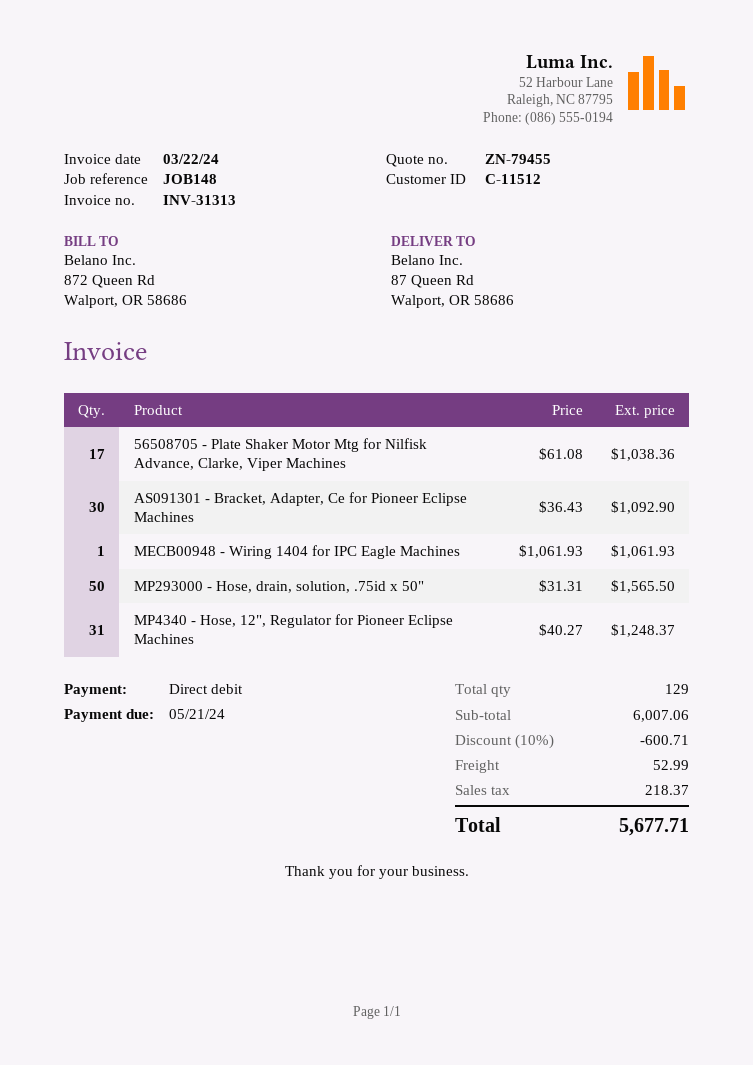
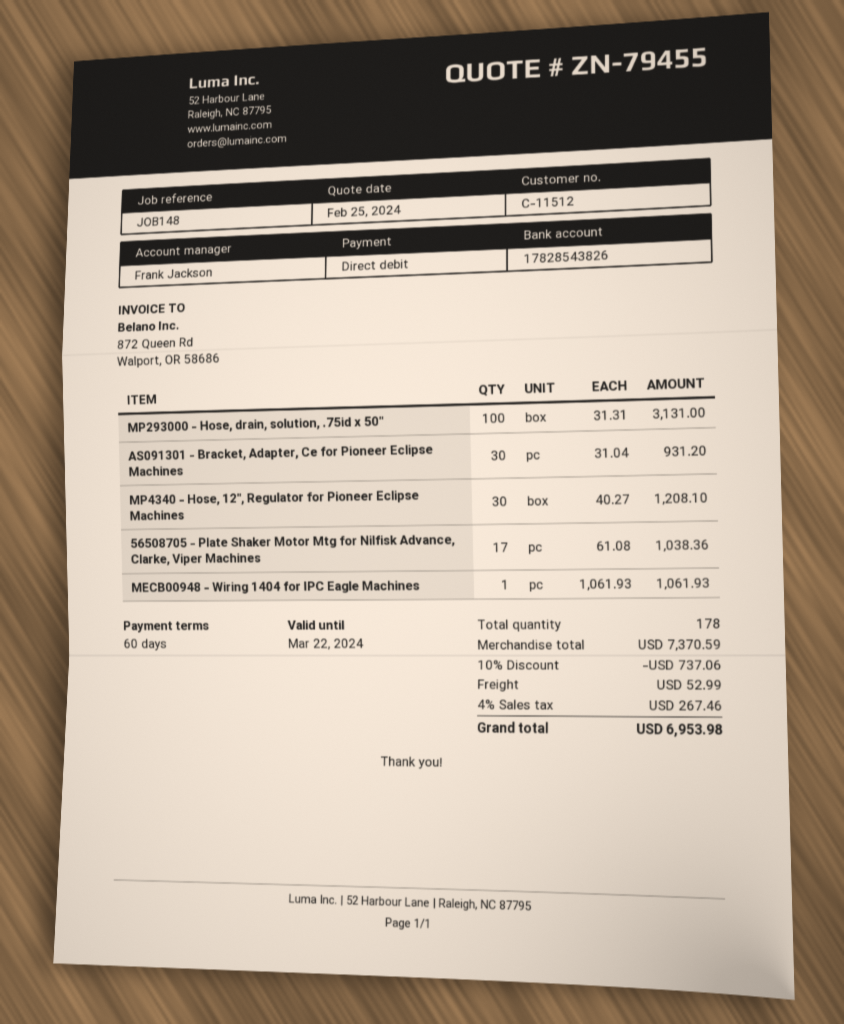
AS091301 - Bracket, Adapter, Ce for Pioneer Eclipse Machines: 30 x 36.43 = 1092.90 -> 30 x 31.04 = 931.20
MP293000 - Hose, drain, solution, .75id x 50": 50 x 31.31 = 1565.50 -> 100 x 31.31 = 3131.00
MP4340 - Hose, 12", Regulator for Pioneer Eclipse Machines: 31 x 40.27 = 1248.37 -> 30 x 40.27 = 1208.10
total quantity: 129 -> 178
subtotal: 6007.06 -> 7370.59
discount: 10% = 600.71 -> 10% = 737.06
tax: 218.37 -> 267.46
total: 5677.71 -> 6953.98

